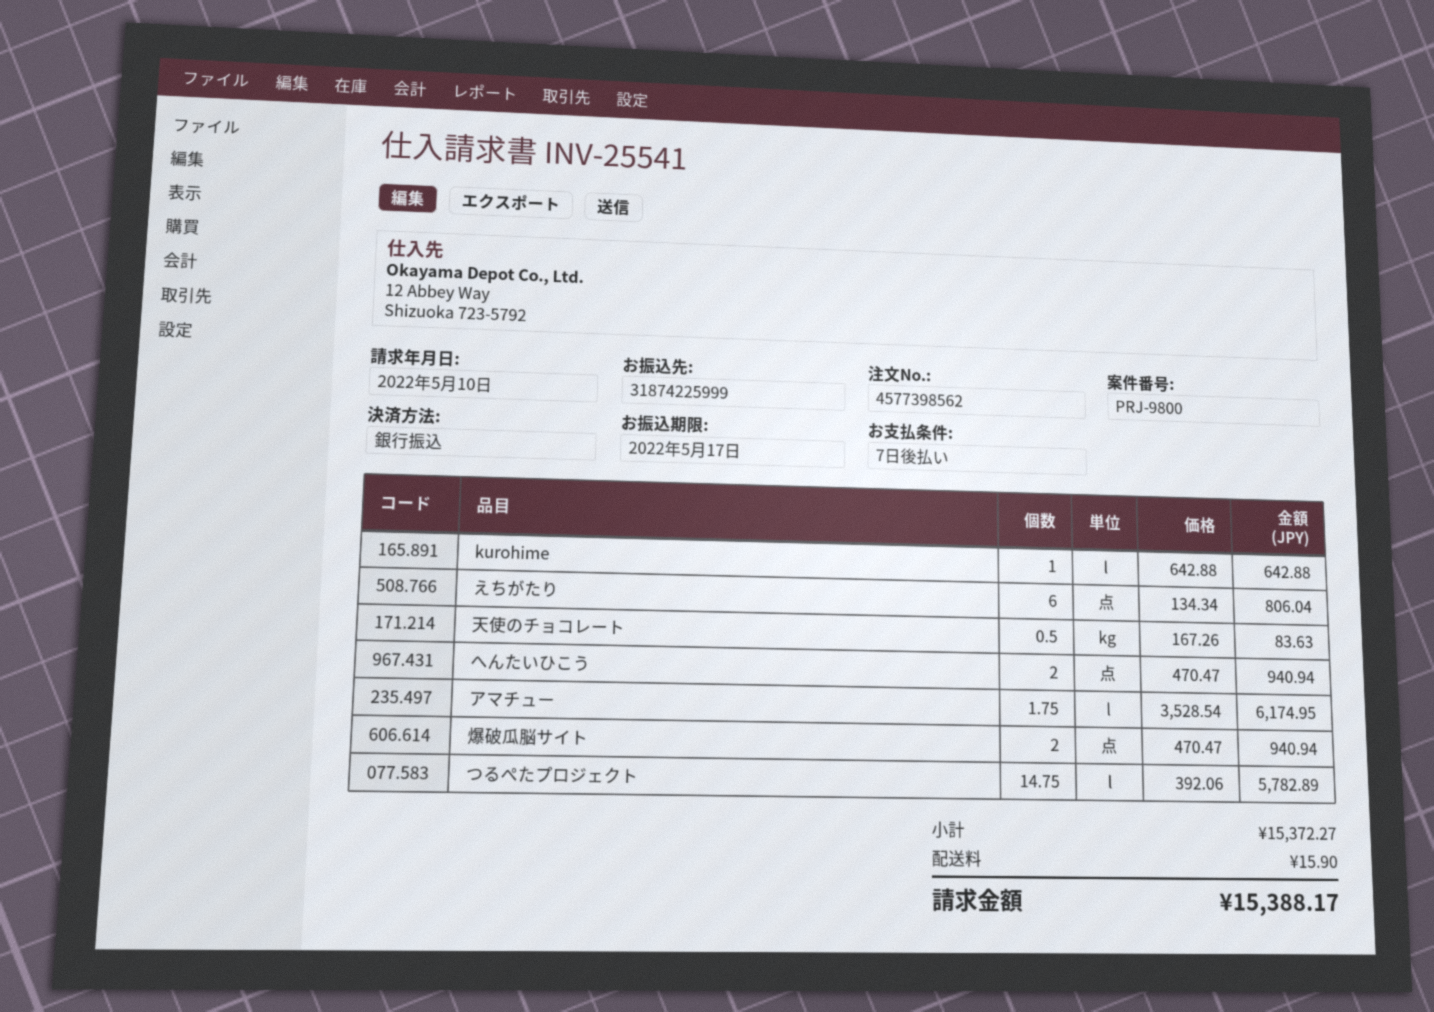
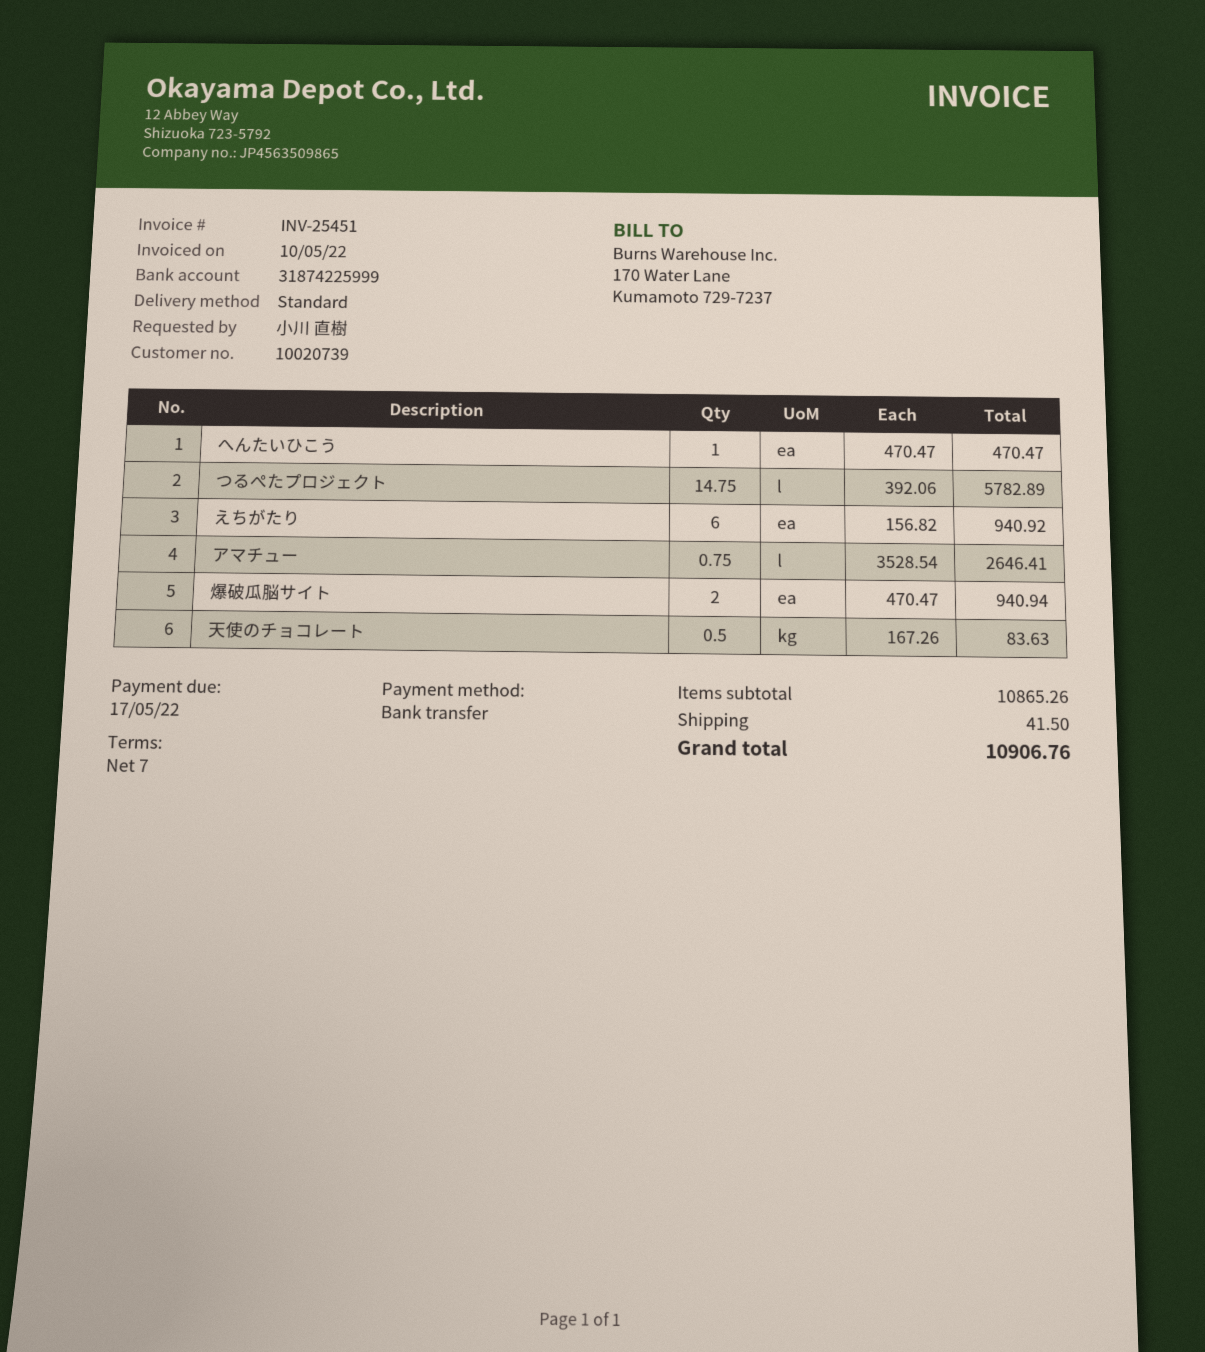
invoice number: INV-25541 -> INV-25451
kurohime: 1 x 642.88 = 642.88 -> none
えちがたり: 6 x 134.34 = 806.04 -> 6 x 156.82 = 940.92
へんたいひこう: 2 x 470.47 = 940.94 -> 1 x 470.47 = 470.47
アマチュー: 1.75 x 3528.54 = 6174.95 -> 0.75 x 3528.54 = 2646.41
subtotal: 15372.27 -> 10865.26
shipping: 15.90 -> 41.50
total: 15388.17 -> 10906.76

